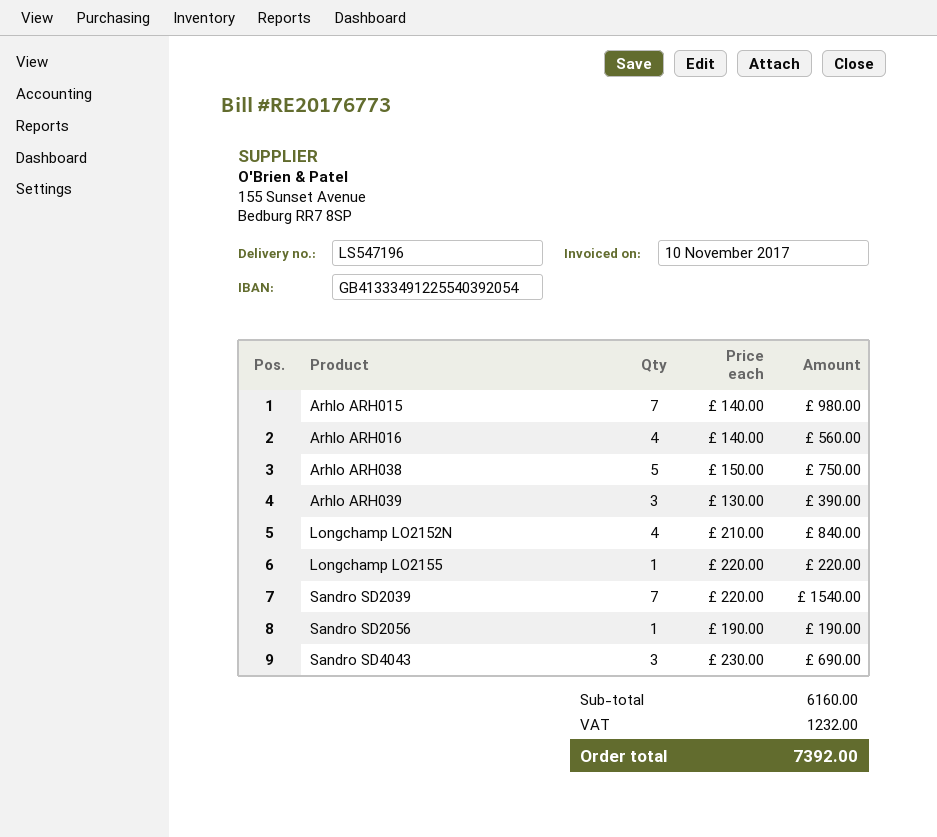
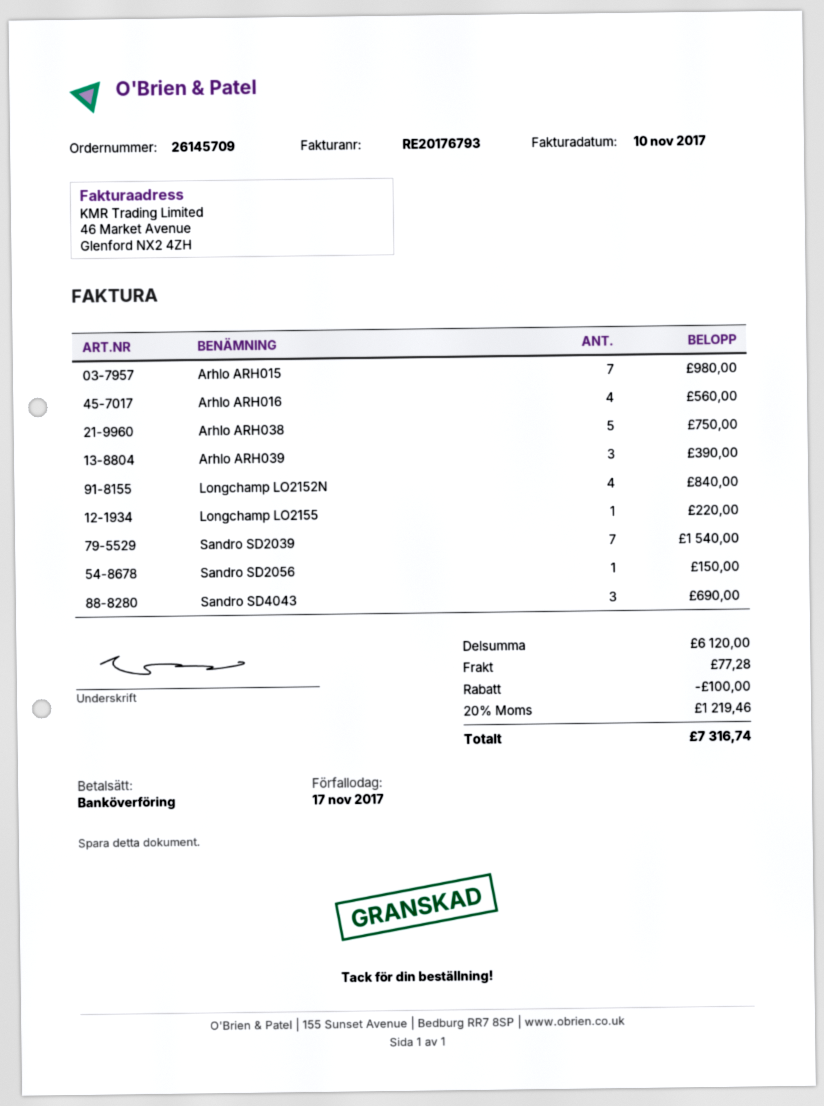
invoice number: RE20176773 -> RE20176793
Sandro SD2056: 1 for 190.00 -> 1 for 150.00
subtotal: 6160.00 -> 6120.00
discount: none -> 100.00
shipping: none -> 77.28
tax: 1232.00 -> 1219.46
total: 7392.00 -> 7316.74

